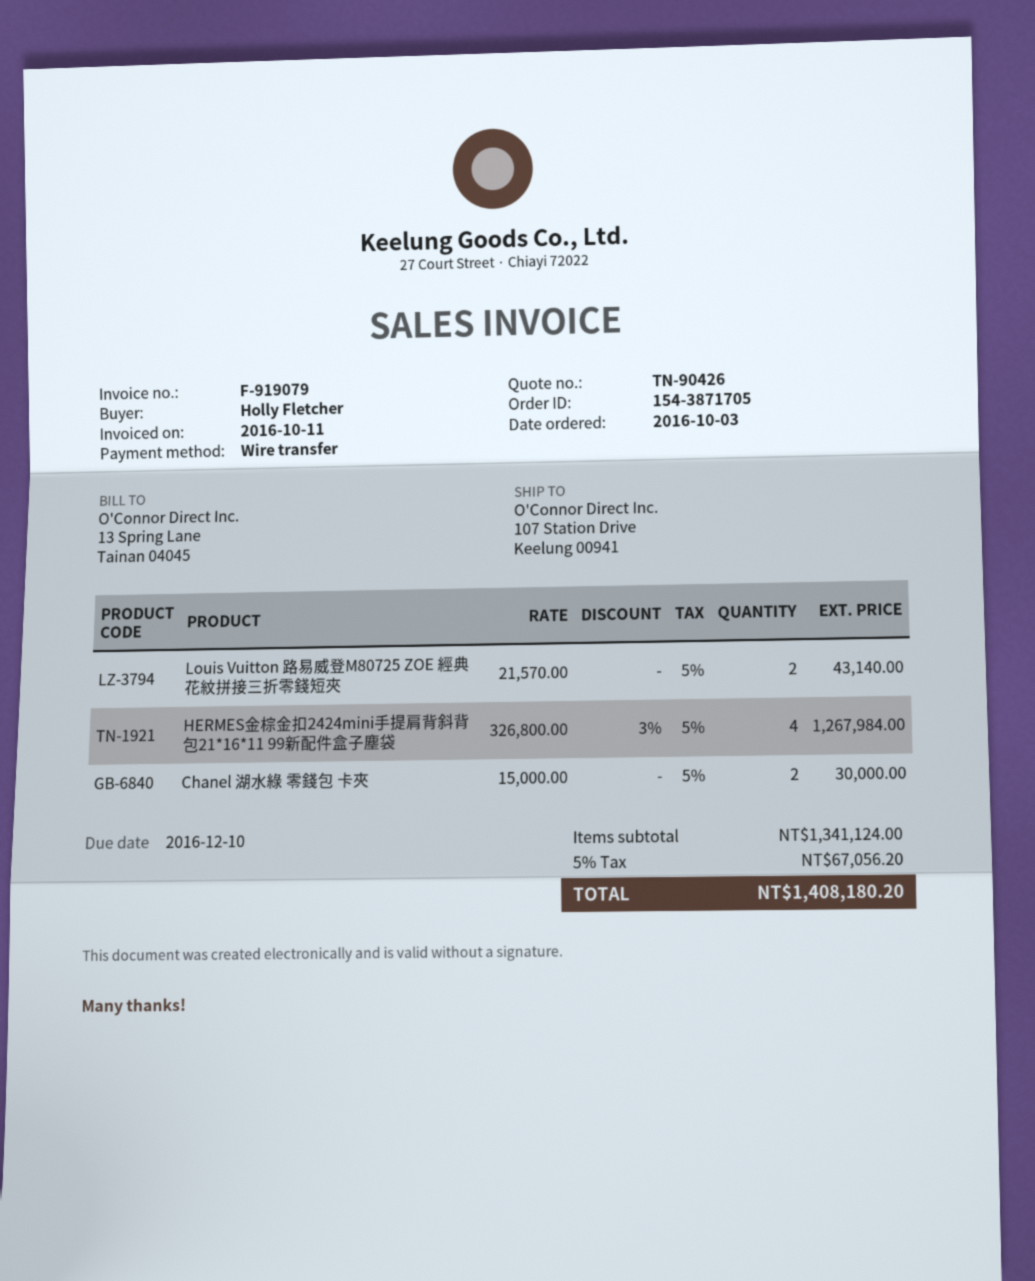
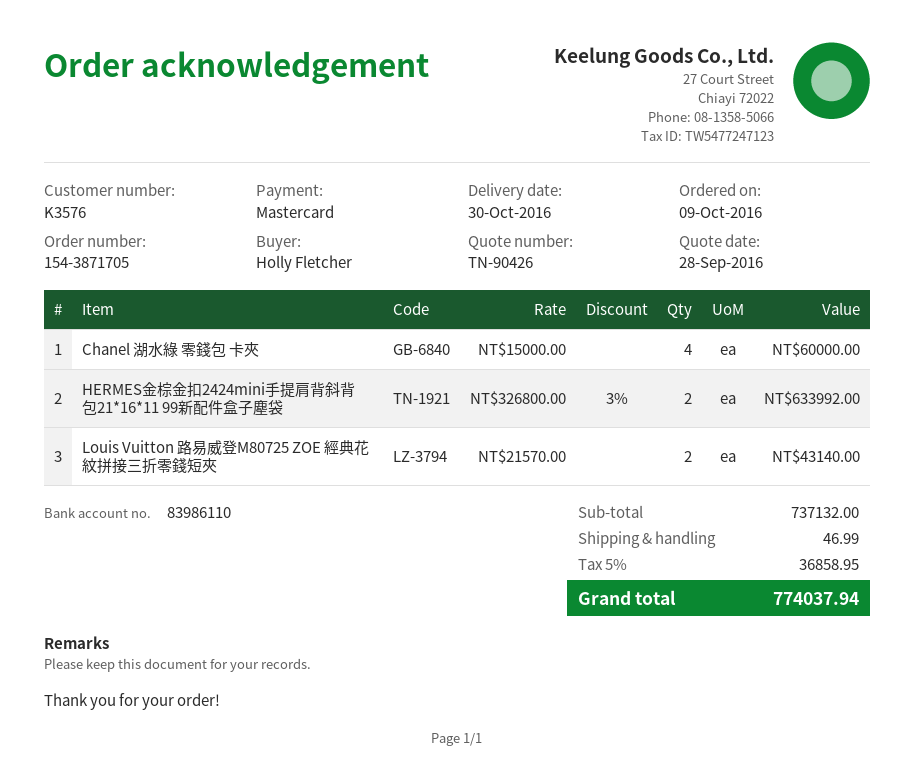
order date: 2016-10-03 -> 2016-10-09
payment method: bank transfer -> Mastercard
HERMES金棕金扣2424mini手提肩背斜背包21*16*11 99新配件盒子塵袋: 4 x 326800.00 - 3% = 1267984.00 -> 2 x 326800.00 - 3% = 633992.00
Chanel 湖水綠 零錢包 卡夾: 2 x 15000.00 = 30000.00 -> 4 x 15000.00 = 60000.00
subtotal: 1341124.00 -> 737132.00
shipping: none -> 46.99
tax: 5% = 67056.20 -> 5% = 36858.95
total: 1408180.20 -> 774037.94

